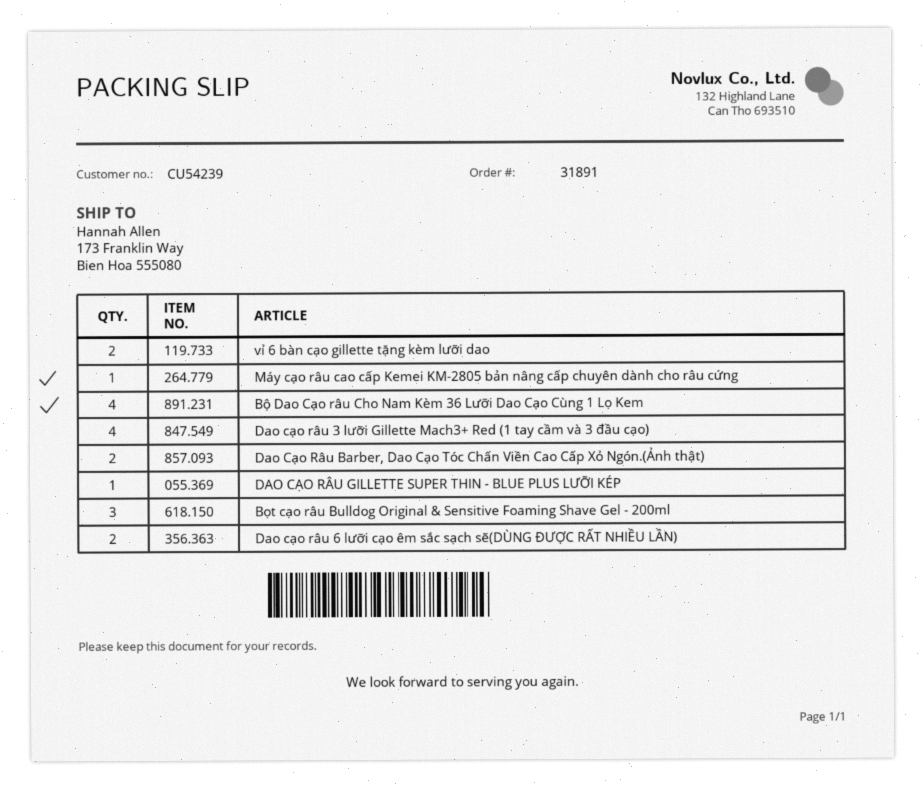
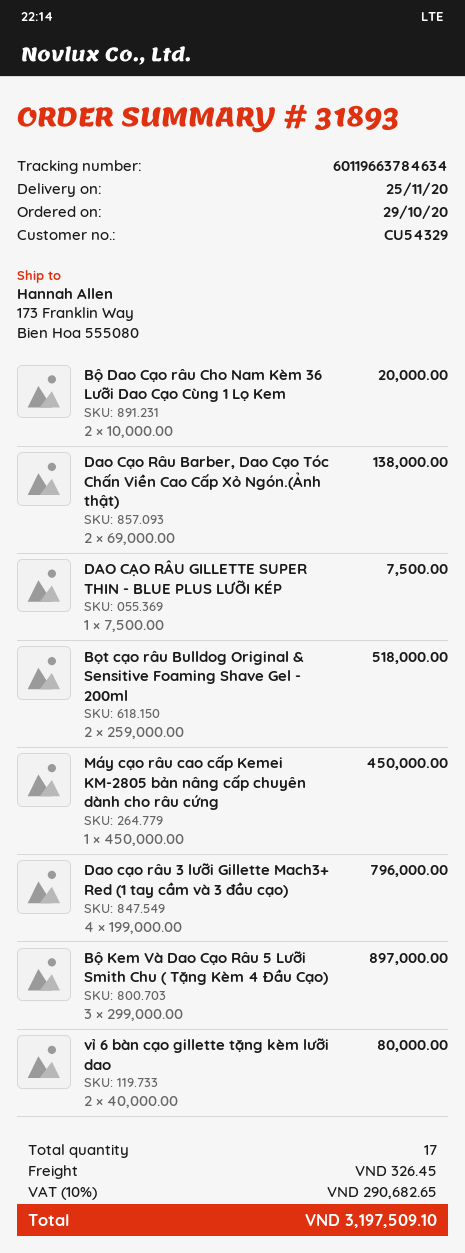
order number: 31891 -> 31893
customer number: CU54239 -> CU54329
Bộ Dao Cạo râu Cho Nam Kèm 36 Lưỡi Dao Cạo Cùng 1 Lọ Kem: 4 -> 2
Bọt cạo râu Bulldog Original & Sensitive Foaming Shave Gel - 200ml: 3 -> 2
Dao cạo râu 6 lưỡi cạo êm sắc sạch sẽ(DÙNG ĐƯỢC RẤT NHIỀU LẦN): 2 -> none
Bộ Kem Và Dao Cạo Râu 5 Lưỡi Smith Chu ( Tặng Kèm 4 Đầu Cạo): none -> 3

